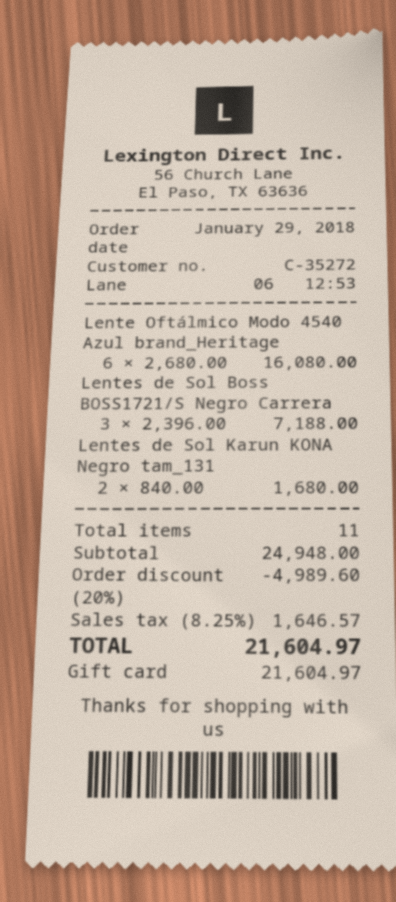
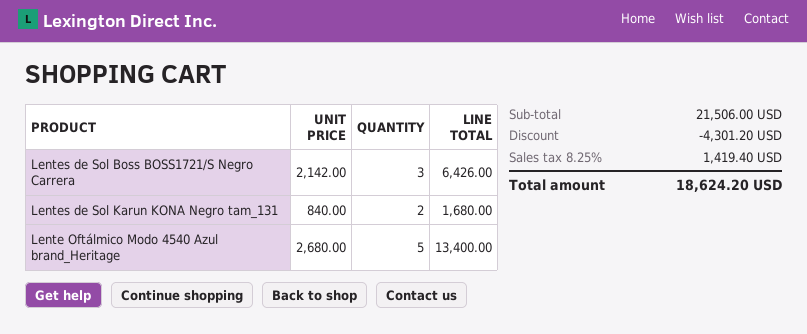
Lente Oftálmico Modo 4540 Azul brand_Heritage: 6 x 2680.00 = 16080.00 -> 5 x 2680.00 = 13400.00
Lentes de Sol Boss BOSS1721/S Negro Carrera: 3 x 2396.00 = 7188.00 -> 3 x 2142.00 = 6426.00
subtotal: 24948.00 -> 21506.00
discount: 4989.60 -> 4301.20
tax: 8.25% = 1646.57 -> 8.25% = 1419.40
total: 21604.97 -> 18624.20

